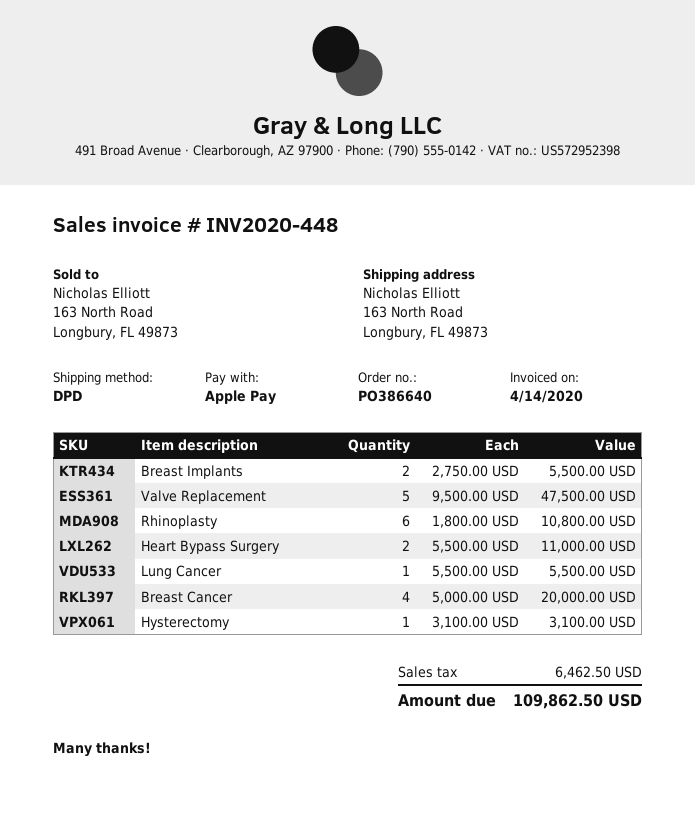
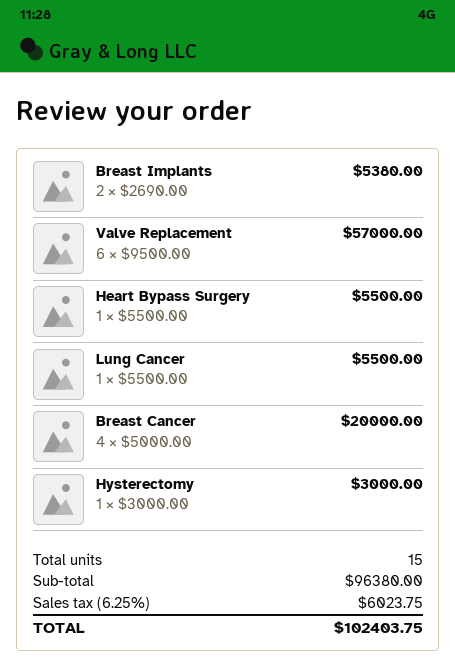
Breast Implants: 2 x 2750.00 = 5500.00 -> 2 x 2690.00 = 5380.00
Valve Replacement: 5 x 9500.00 = 47500.00 -> 6 x 9500.00 = 57000.00
Rhinoplasty: 6 x 1800.00 = 10800.00 -> none
Heart Bypass Surgery: 2 x 5500.00 = 11000.00 -> 1 x 5500.00 = 5500.00
Hysterectomy: 1 x 3100.00 = 3100.00 -> 1 x 3000.00 = 3000.00
tax: 6462.50 -> 6023.75
total: 109862.50 -> 102403.75

